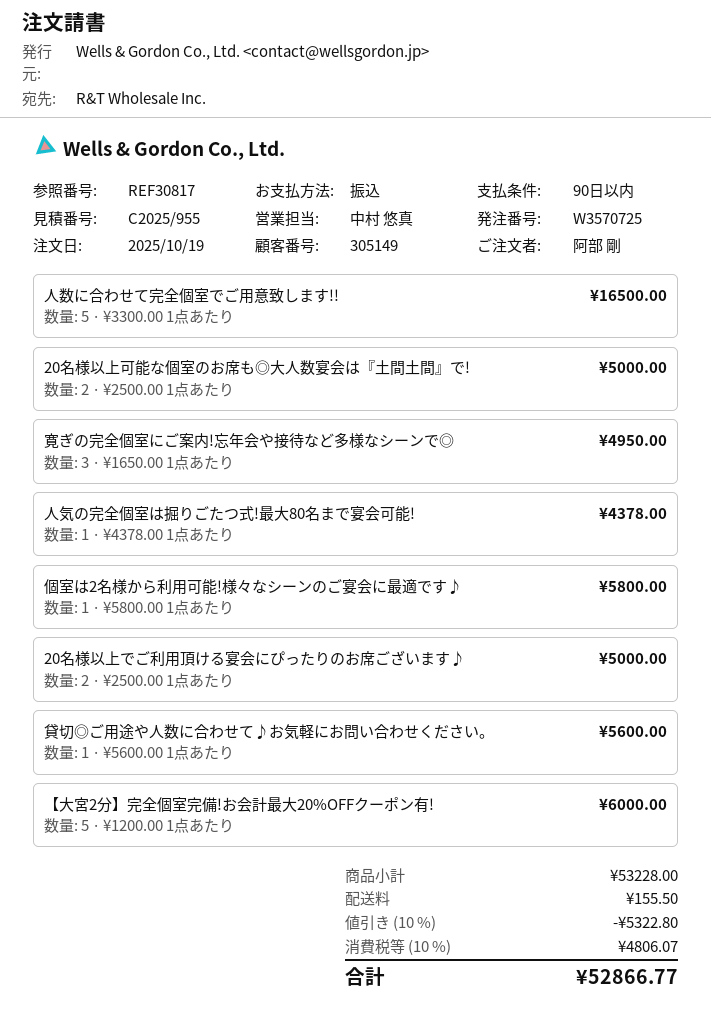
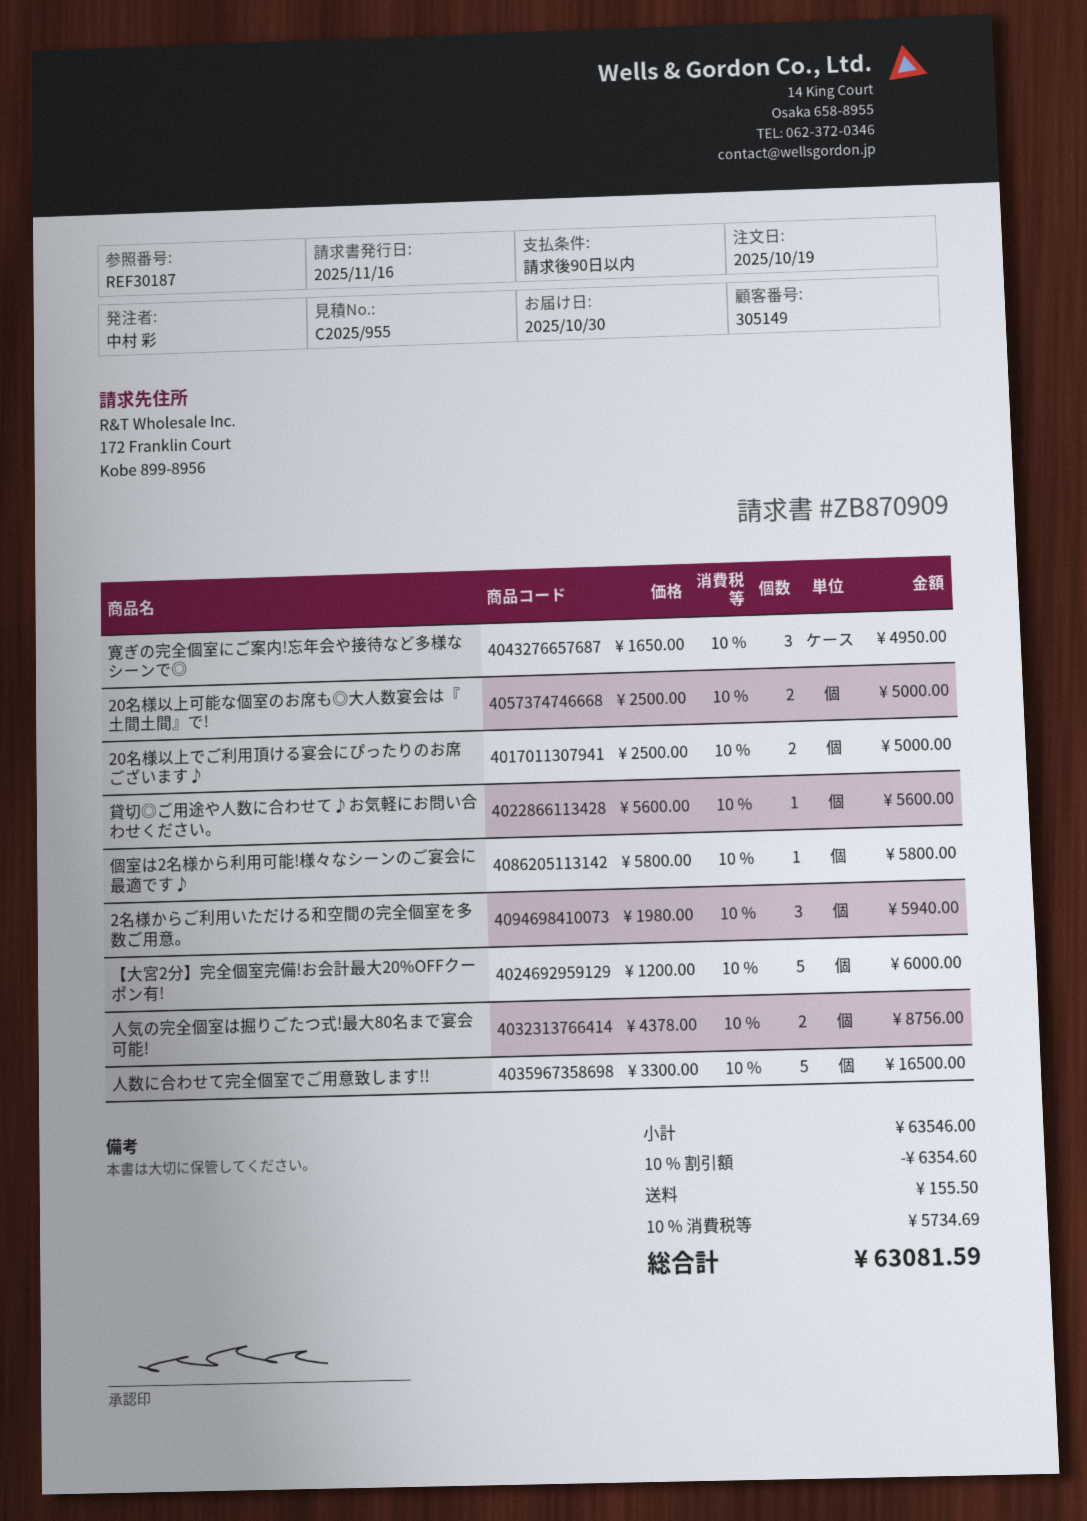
reference: REF30817 -> REF30187
ordered by: 阿部 剛 -> 中村 彩
人気の完全個室は掘りごたつ式!最大80名まで宴会可能!: 1 x 4378.00 = 4378.00 -> 2 x 4378.00 = 8756.00
2名様からご利用いただける和空間の完全個室を多数ご用意。: none -> 3 x 1980.00 = 5940.00
subtotal: 53228.00 -> 63546.00
discount: 10% = 5322.80 -> 10% = 6354.60
tax: 10% = 4806.07 -> 10% = 5734.69
total: 52866.77 -> 63081.59

